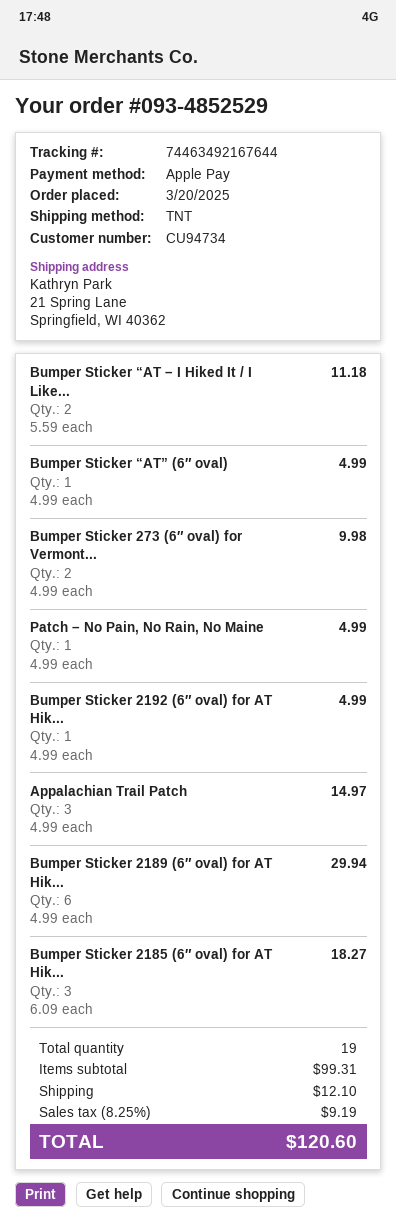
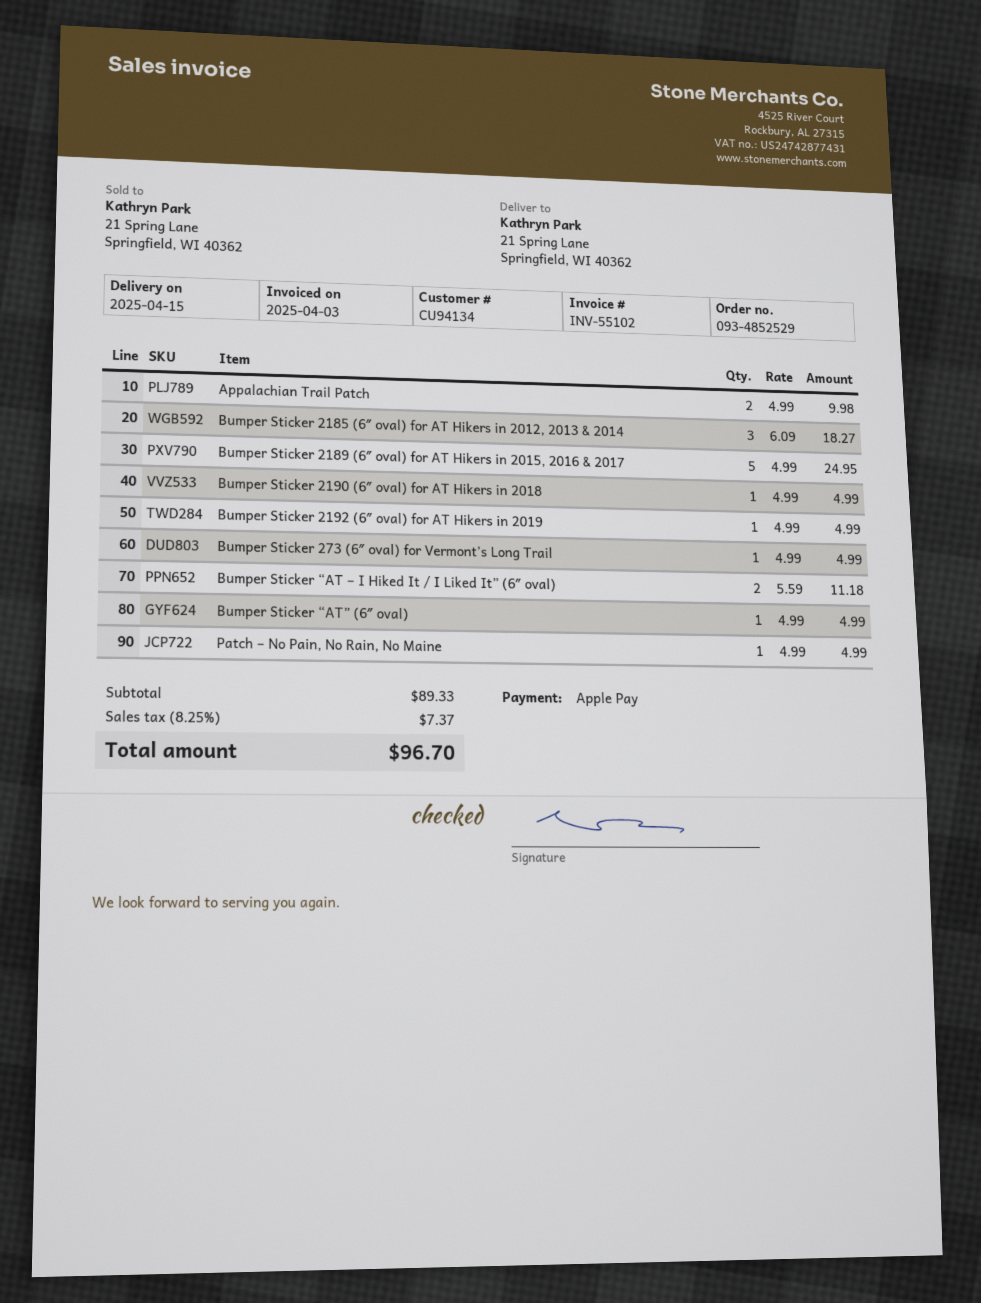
customer number: CU94734 -> CU94134
Bumper Sticker 273 (6″ oval) for Vermont...: 2 x 4.99 = 9.98 -> 1 x 4.99 = 4.99
Appalachian Trail Patch: 3 x 4.99 = 14.97 -> 2 x 4.99 = 9.98
Bumper Sticker 2189 (6″ oval) for AT Hik...: 6 x 4.99 = 29.94 -> 5 x 4.99 = 24.95
Bumper Sticker 2190 (6″ oval) for AT Hikers in 2018: none -> 1 x 4.99 = 4.99
subtotal: 99.31 -> 89.33
shipping: 12.10 -> none
tax: 8.25% = 9.19 -> 8.25% = 7.37
total: 120.60 -> 96.70

